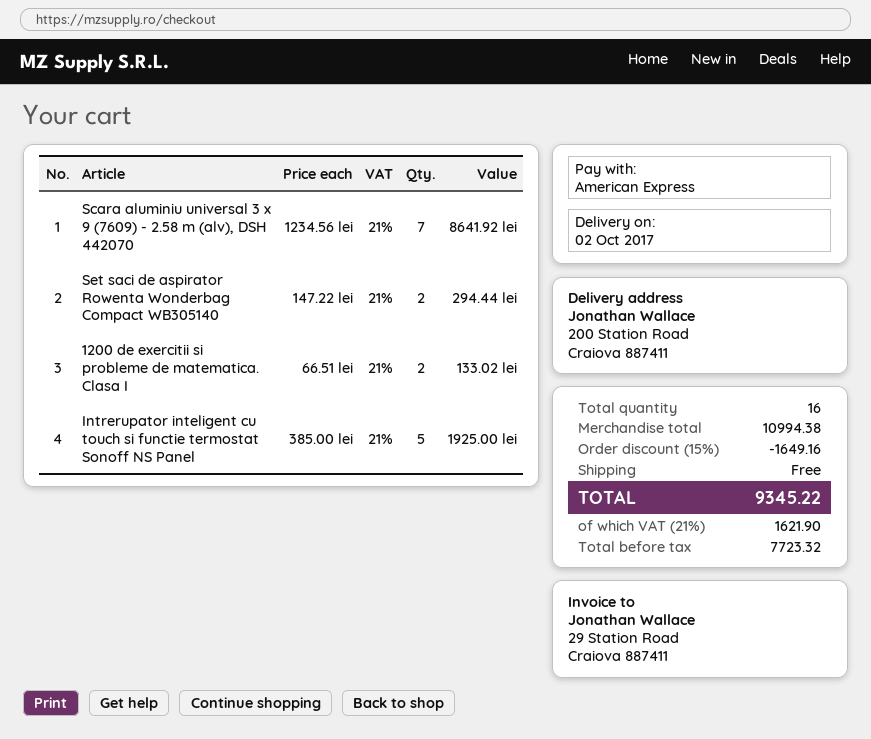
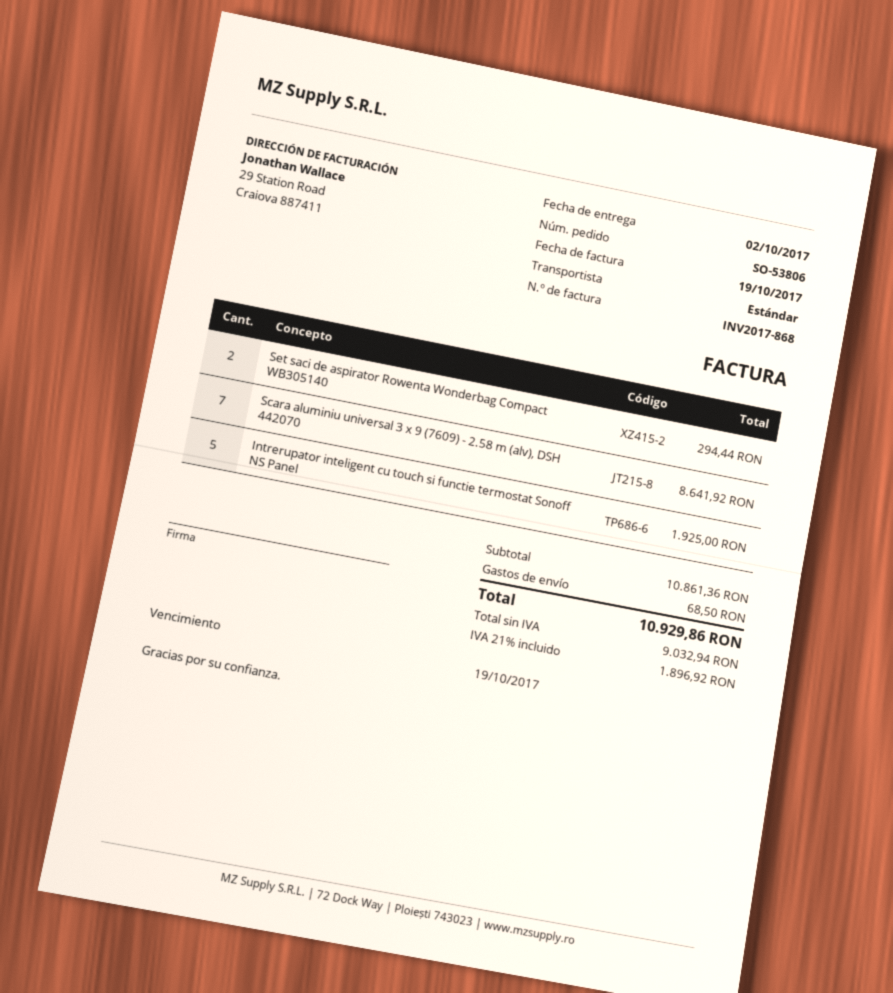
1200 de exercitii si probleme de matematica. Clasa I: 2 for 133.02 -> none
subtotal: 10994.38 -> 10861.36
discount: 15% = 1649.16 -> none
shipping: 0.00 -> 68.50
net: 7723.32 -> 9032.94
tax: 21% = 1621.90 -> 21% = 1896.92
total: 9345.22 -> 10929.86

